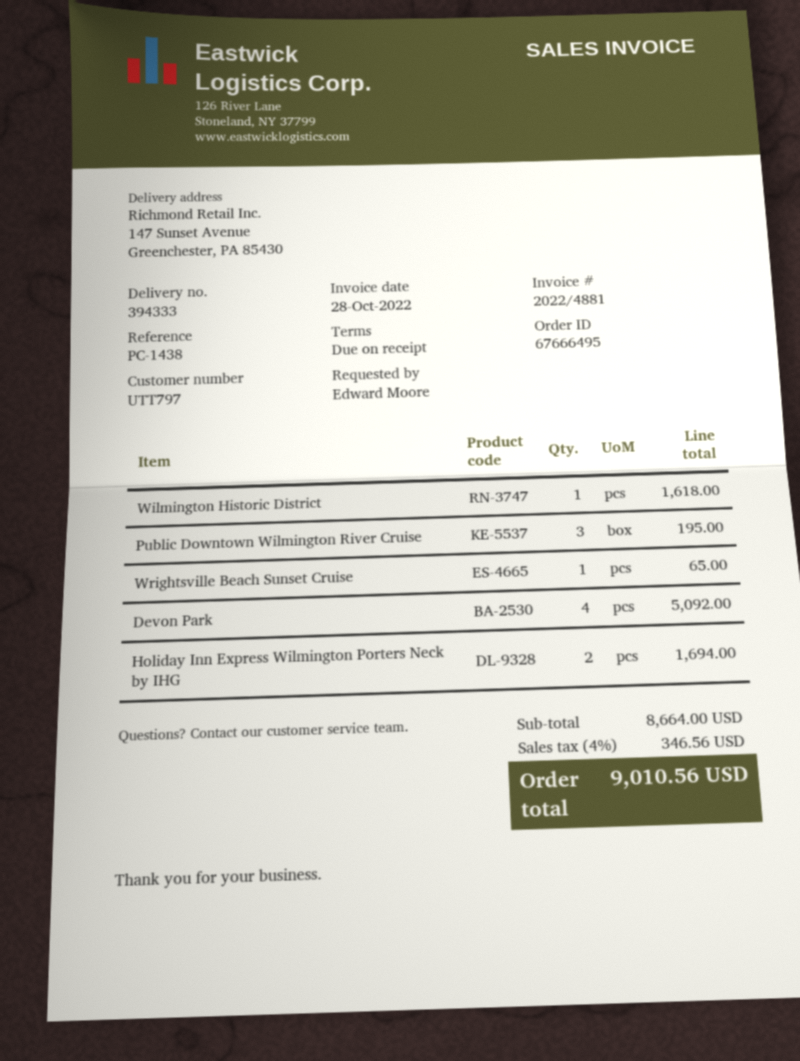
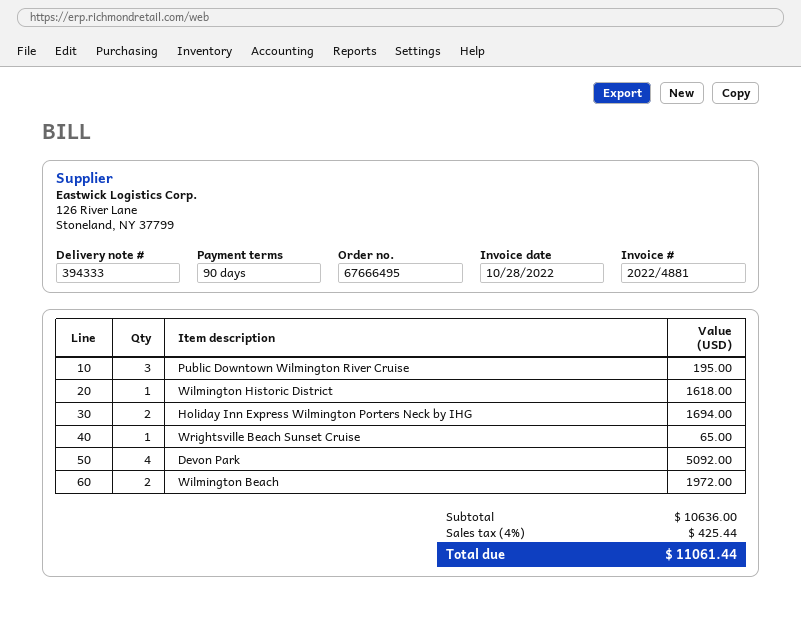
payment terms: on receipt -> 90 days
Wilmington Beach: none -> 2 for 1972.00
subtotal: 8664.00 -> 10636.00
tax: 4% = 346.56 -> 4% = 425.44
total: 9010.56 -> 11061.44

